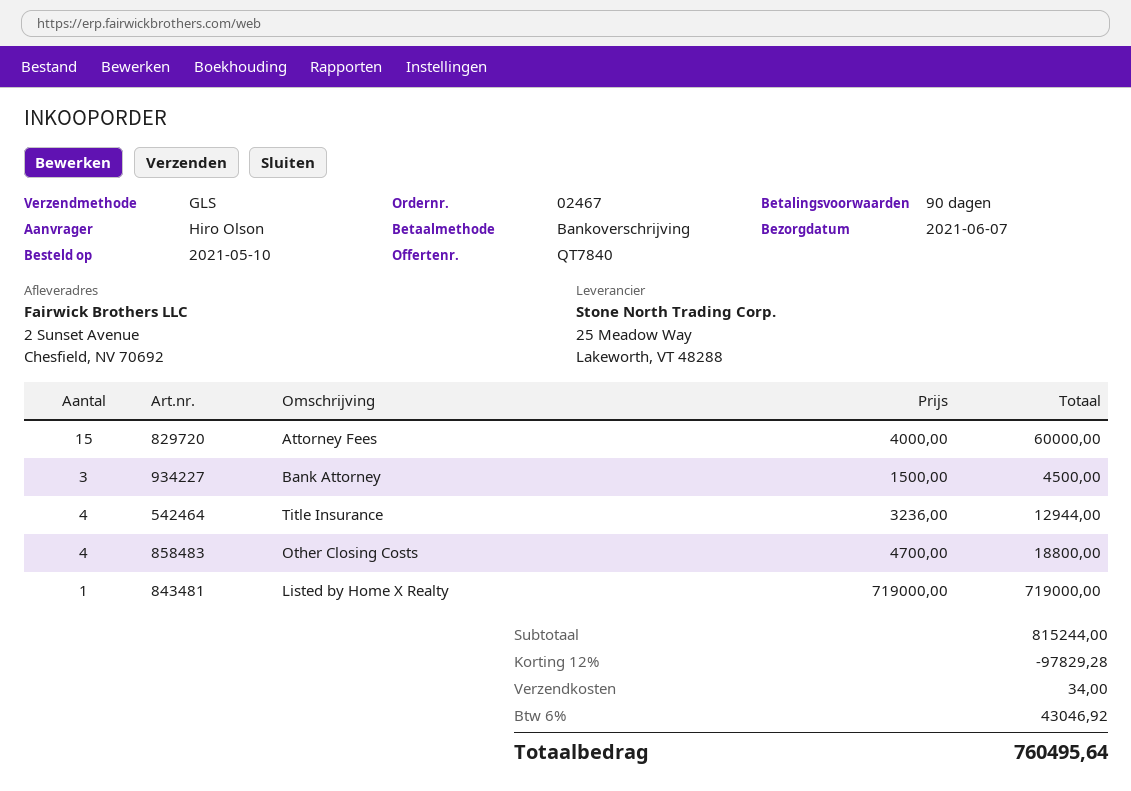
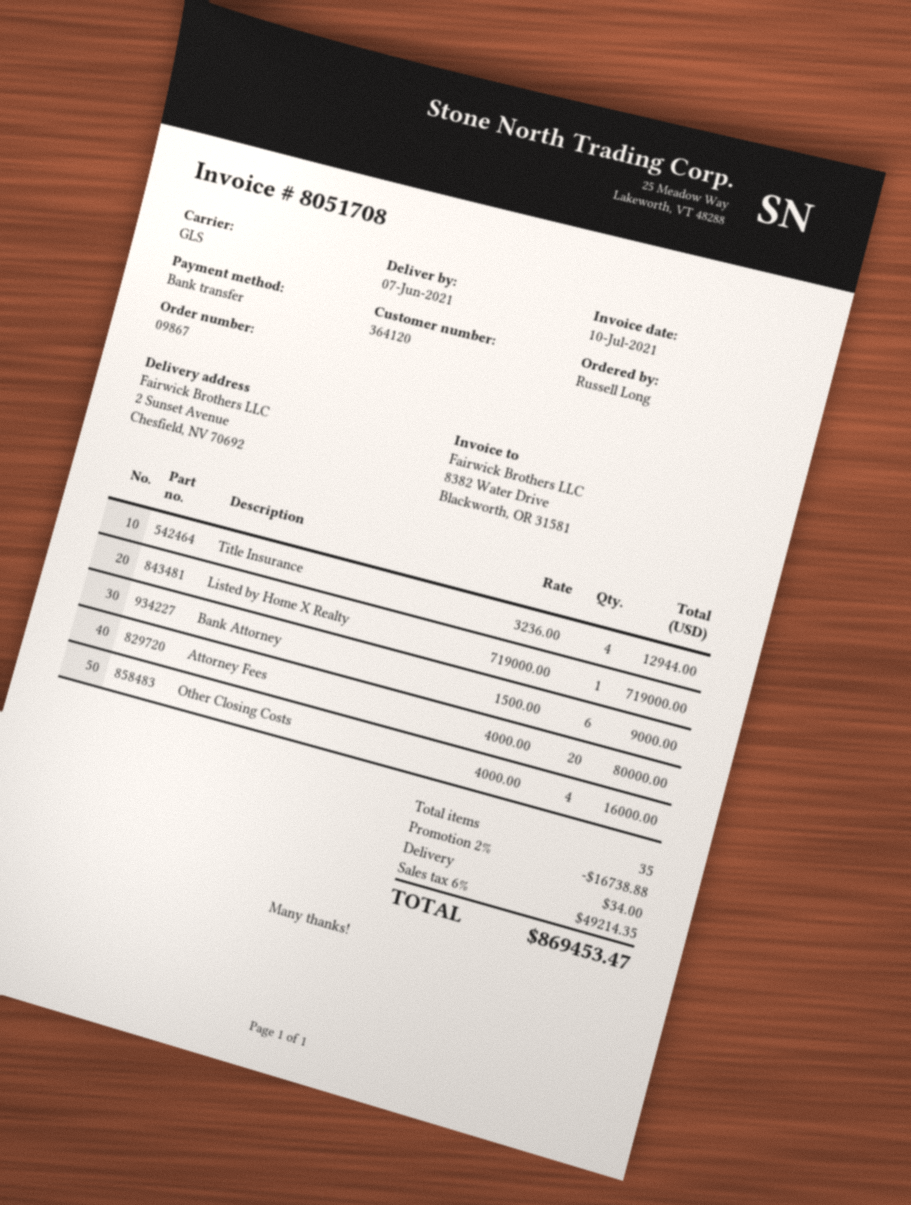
order number: 02467 -> 09867
ordered by: Hiro Olson -> Russell Long
Attorney Fees: 15 x 4000.00 = 60000.00 -> 20 x 4000.00 = 80000.00
Bank Attorney: 3 x 1500.00 = 4500.00 -> 6 x 1500.00 = 9000.00
Other Closing Costs: 4 x 4700.00 = 18800.00 -> 4 x 4000.00 = 16000.00
discount: 12% = 97829.28 -> 2% = 16738.88
tax: 6% = 43046.92 -> 6% = 49214.35
total: 760495.64 -> 869453.47

